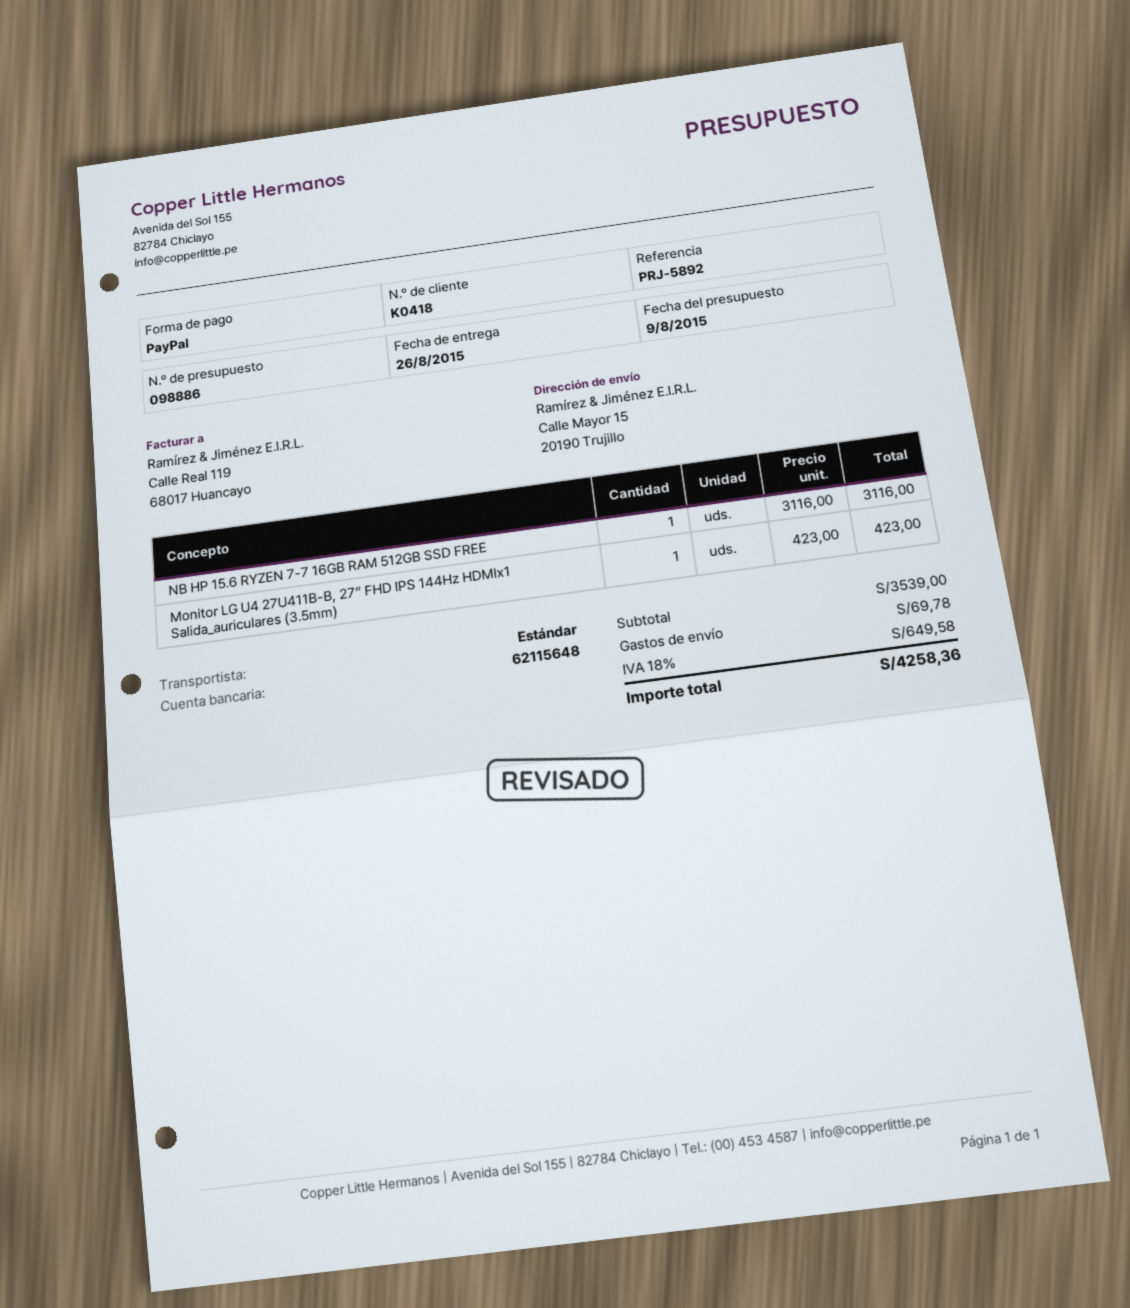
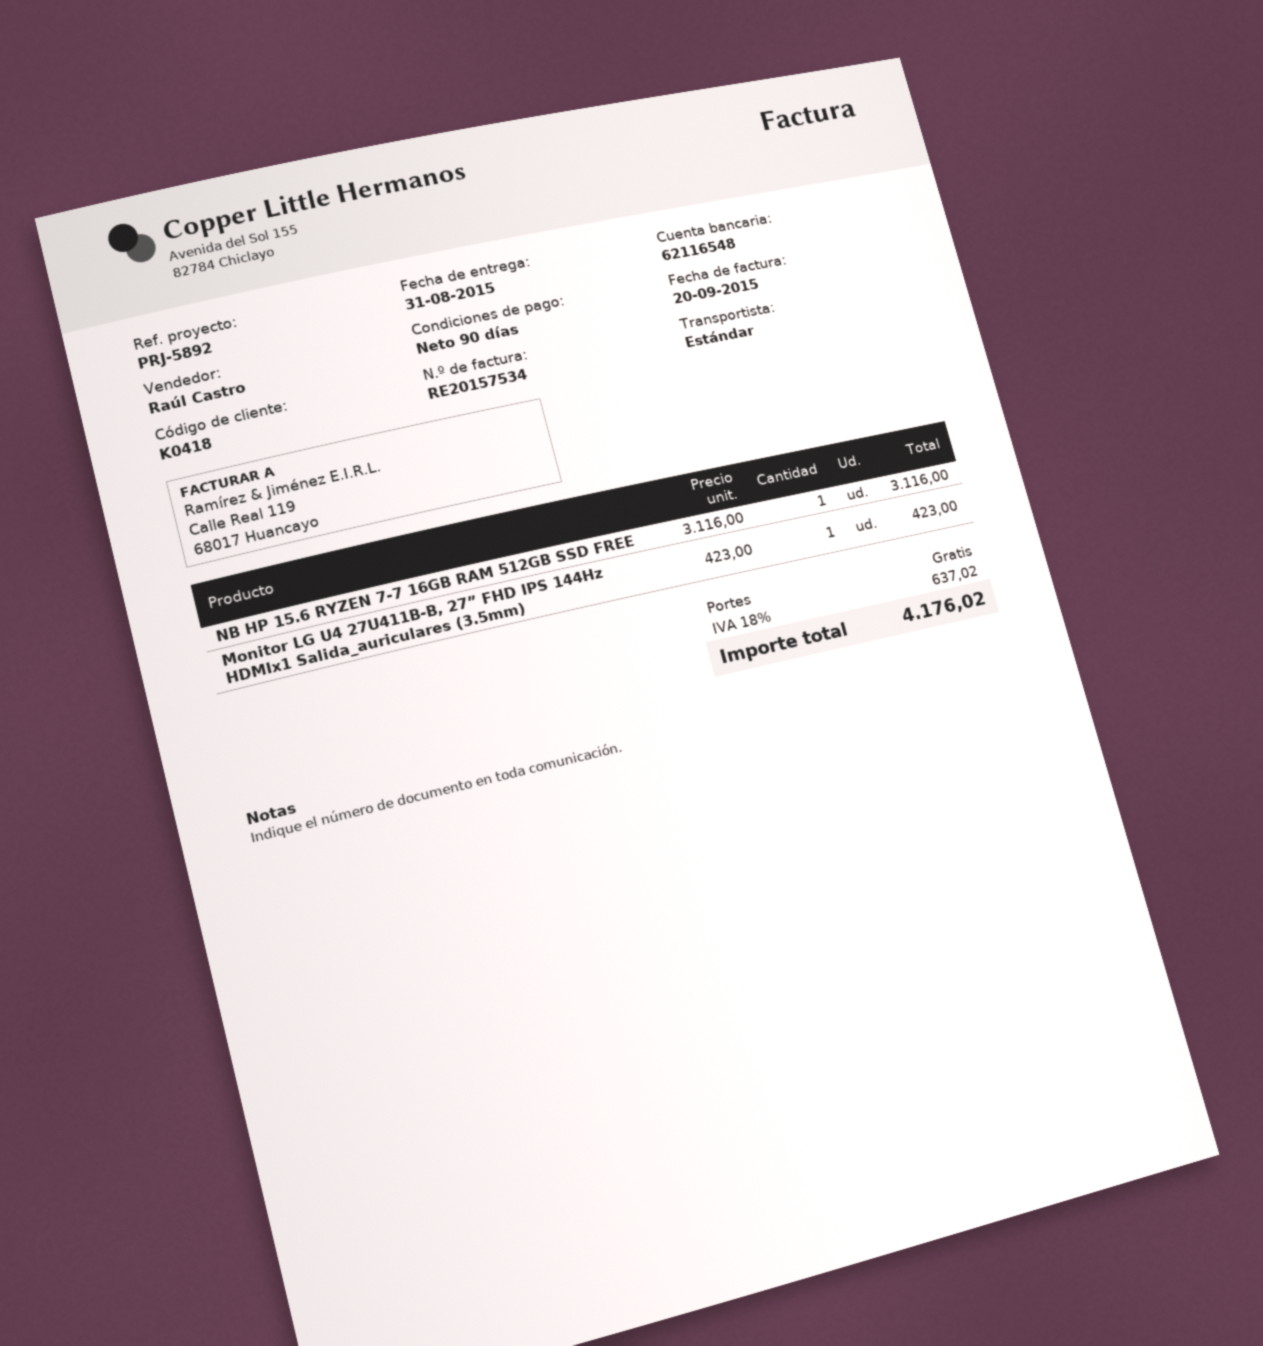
delivery date: 2015-08-26 -> 2015-08-31
bank account: 62115648 -> 62116548
shipping: 69.78 -> 0.00
tax: 18% = 649.58 -> 18% = 637.02
total: 4258.36 -> 4176.02

